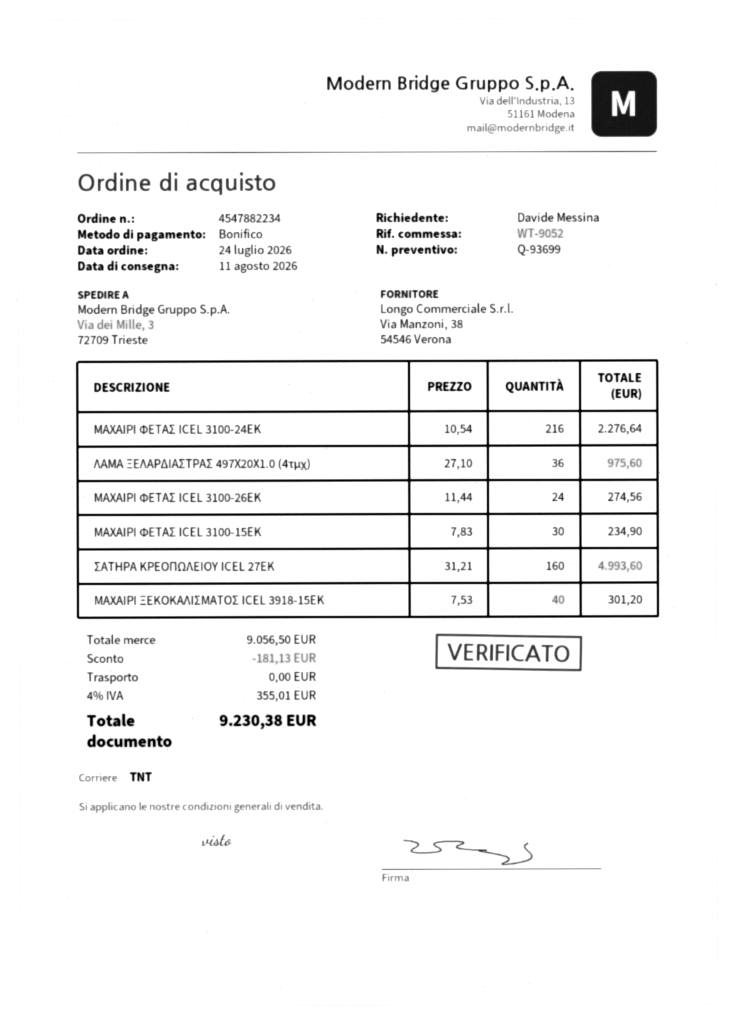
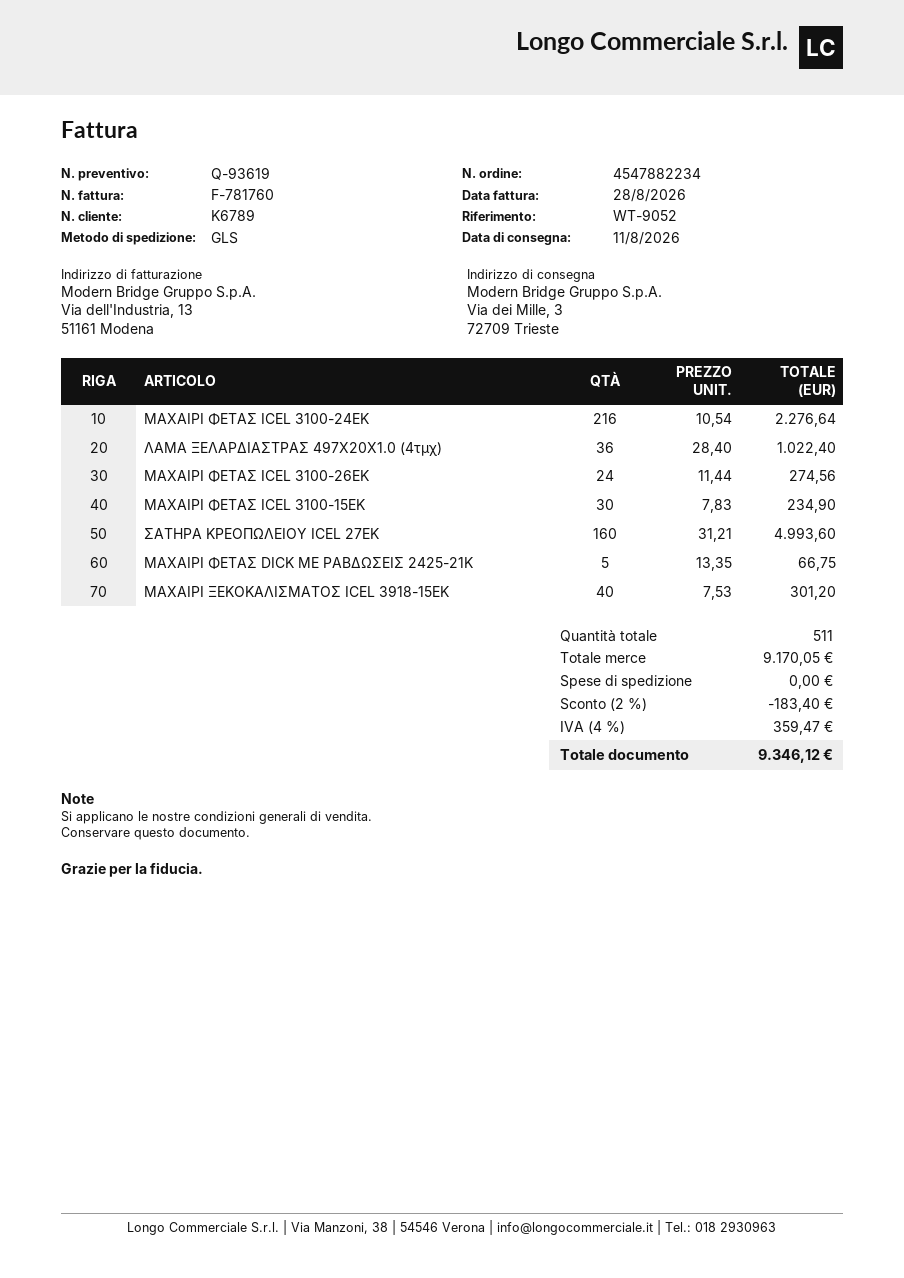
quote number: Q-93699 -> Q-93619
shipping method: TNT -> GLS
ΛΑΜΑ ΞΕΛΑΡΔΙΑΣΤΡΑΣ 497Χ20Χ1.0 (4τμχ): 36 x 27.10 = 975.60 -> 36 x 28.40 = 1022.40
ΜΑΧΑΙΡΙ ΦΕΤΑΣ DICK ΜΕ ΡΑΒΔΩΣΕΙΣ 2425-21Κ: none -> 5 x 13.35 = 66.75
subtotal: 9056.50 -> 9170.05
discount: 181.13 -> 183.40
tax: 4% = 355.01 -> 4% = 359.47
total: 9230.38 -> 9346.12

